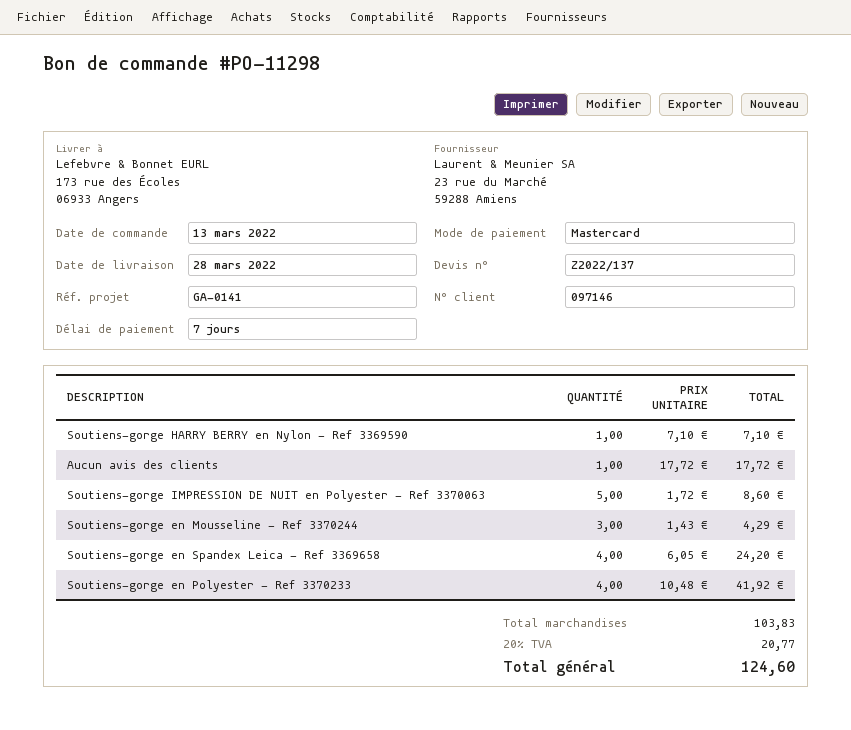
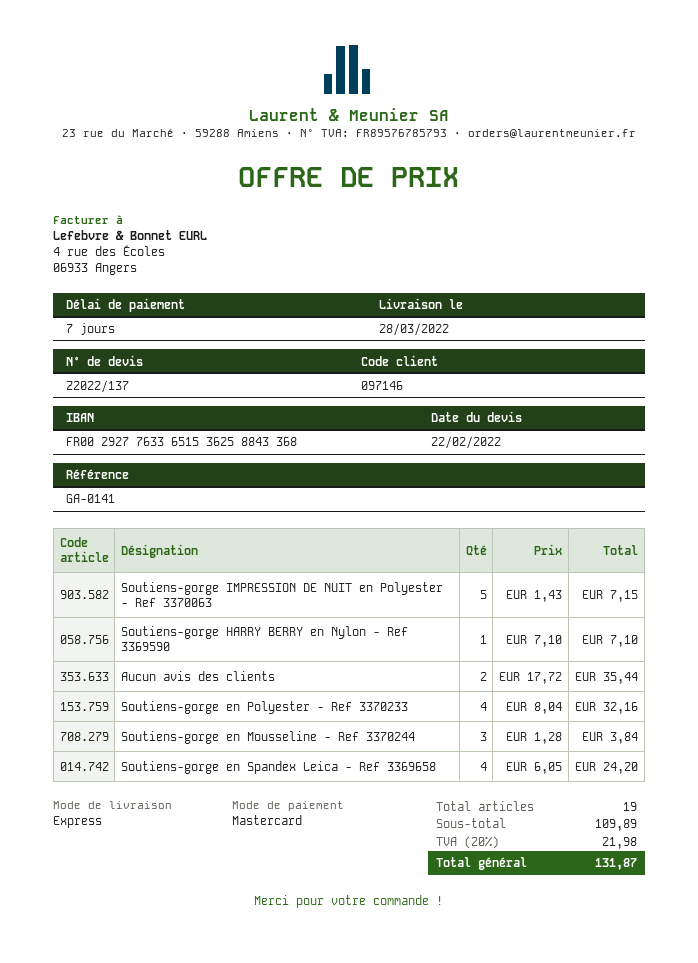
Aucun avis des clients: 1 x 17.72 = 17.72 -> 2 x 17.72 = 35.44
Soutiens-gorge IMPRESSION DE NUIT en Polyester - Ref 3370063: 5 x 1.72 = 8.60 -> 5 x 1.43 = 7.15
Soutiens-gorge en Mousseline - Ref 3370244: 3 x 1.43 = 4.29 -> 3 x 1.28 = 3.84
Soutiens-gorge en Polyester - Ref 3370233: 4 x 10.48 = 41.92 -> 4 x 8.04 = 32.16
subtotal: 103.83 -> 109.89
tax: 20% = 20.77 -> 20% = 21.98
total: 124.60 -> 131.87

